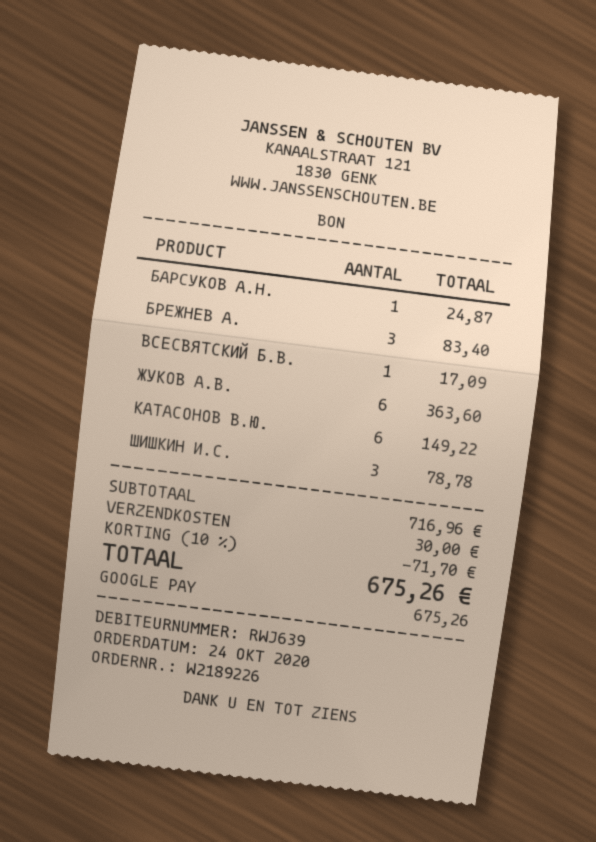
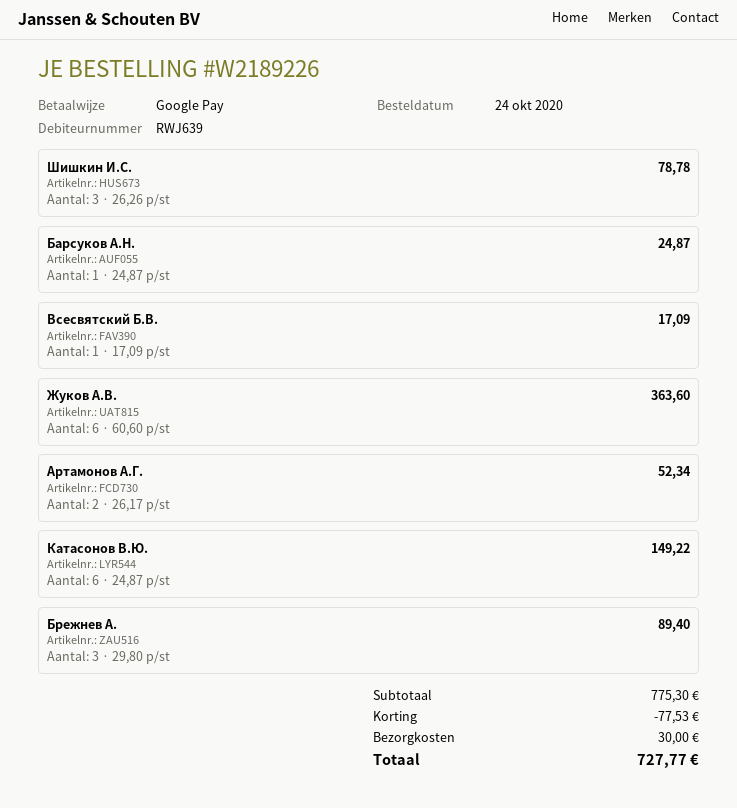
БРЕЖНЕВ А.: 3 for 83.40 -> 3 for 89.40
Артамонов А.Г.: none -> 2 for 52.34
subtotal: 716.96 -> 775.30
discount: 71.70 -> 77.53
total: 675.26 -> 727.77

